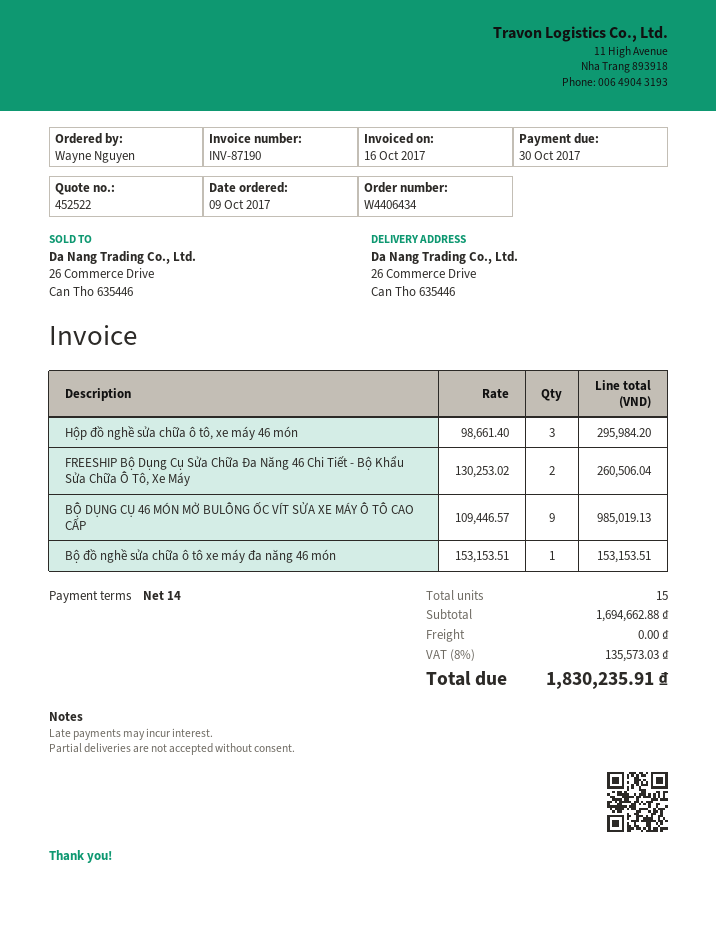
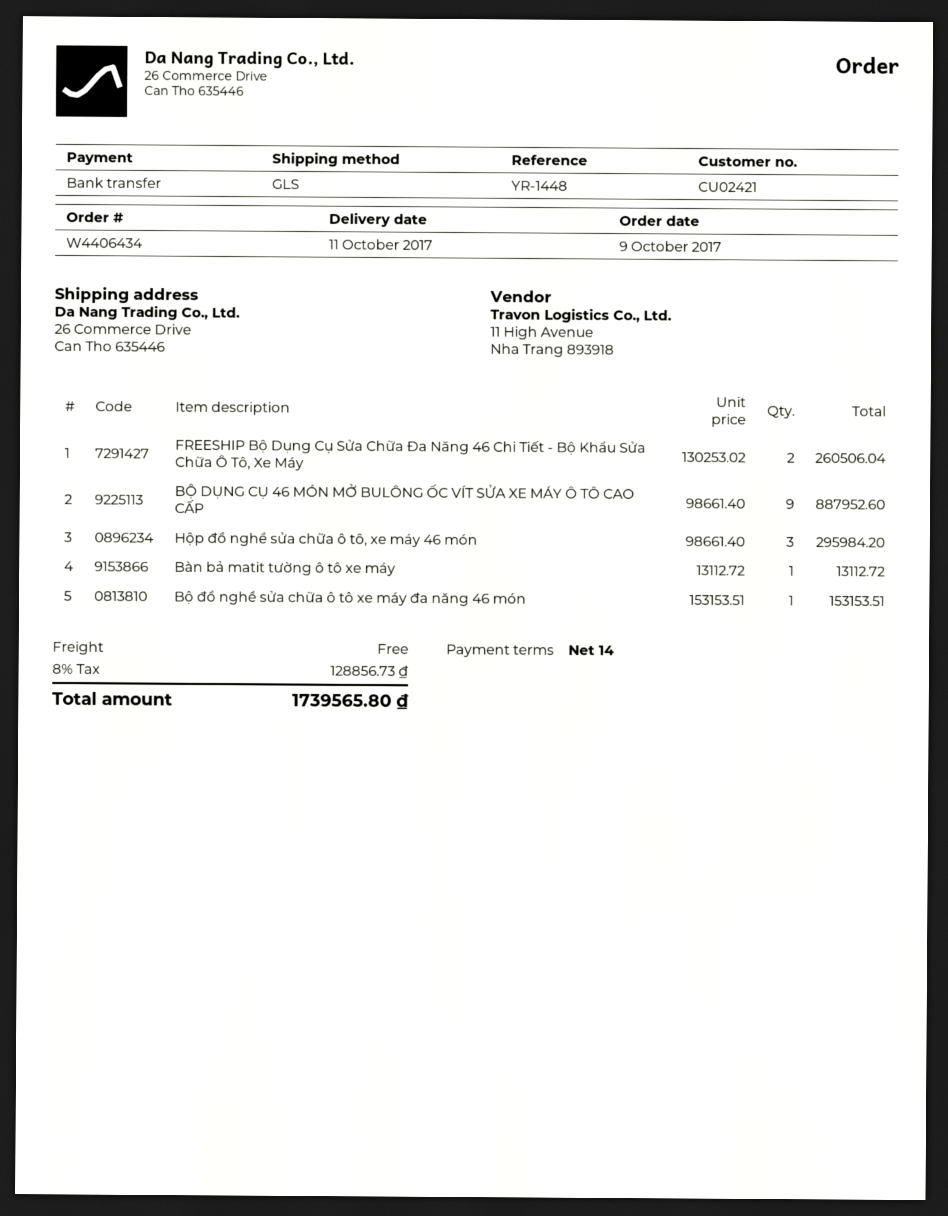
BỘ DỤNG CỤ 46 MÓN MỞ BULÔNG ỐC VÍT SỬA XE MÁY Ô TÔ CAO CẤP: 9 x 109446.57 = 985019.13 -> 9 x 98661.40 = 887952.60
Bàn bả matit tường ô tô xe máy: none -> 1 x 13112.72 = 13112.72
tax: 8% = 135573.03 -> 8% = 128856.73
total: 1830235.91 -> 1739565.80

